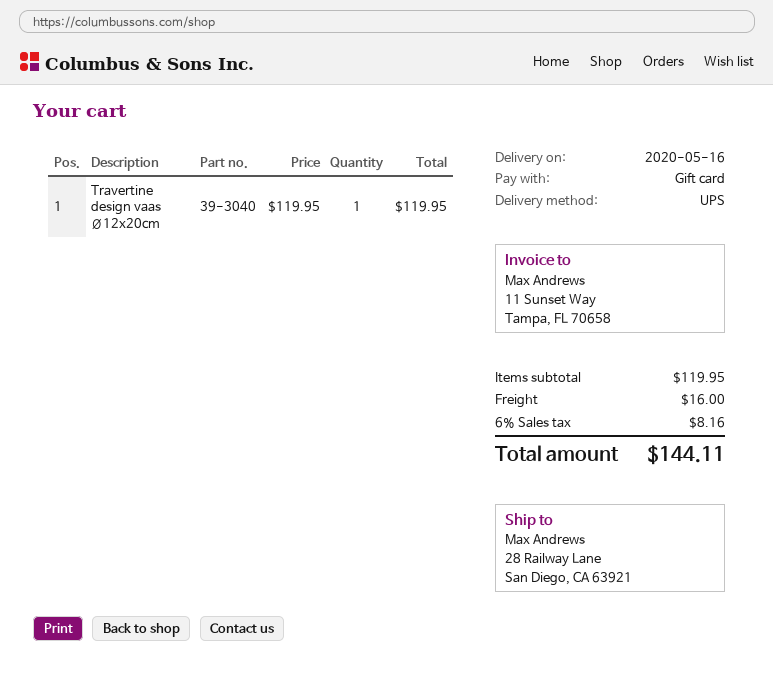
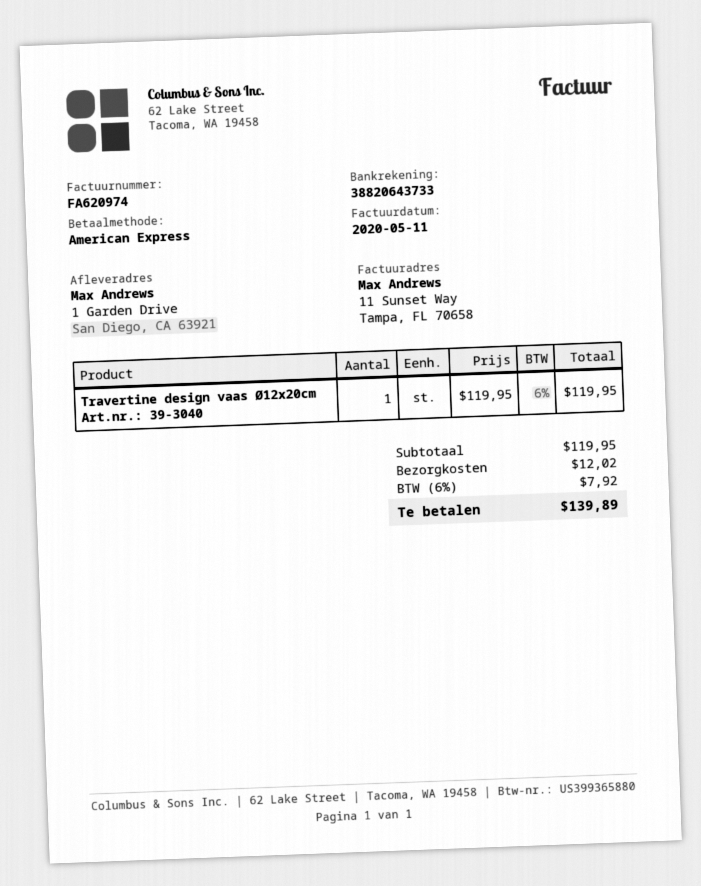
payment method: gift card -> American Express
ship to: 28 Railway Lane, San Diego, CA 63921 -> 1 Garden Drive, San Diego, CA 63921
shipping: 16.00 -> 12.02
tax: 6% = 8.16 -> 6% = 7.92
total: 144.11 -> 139.89

